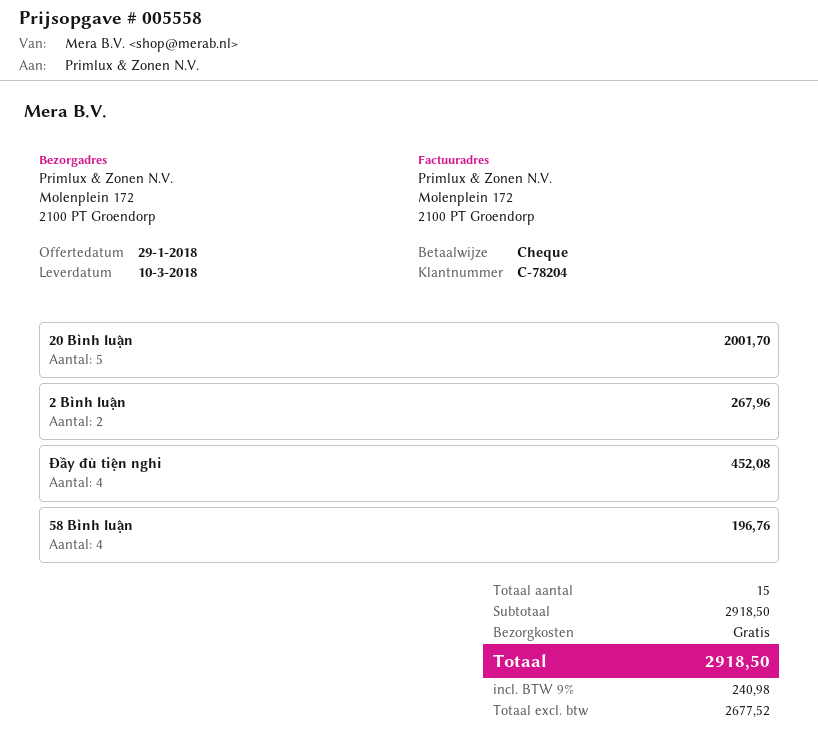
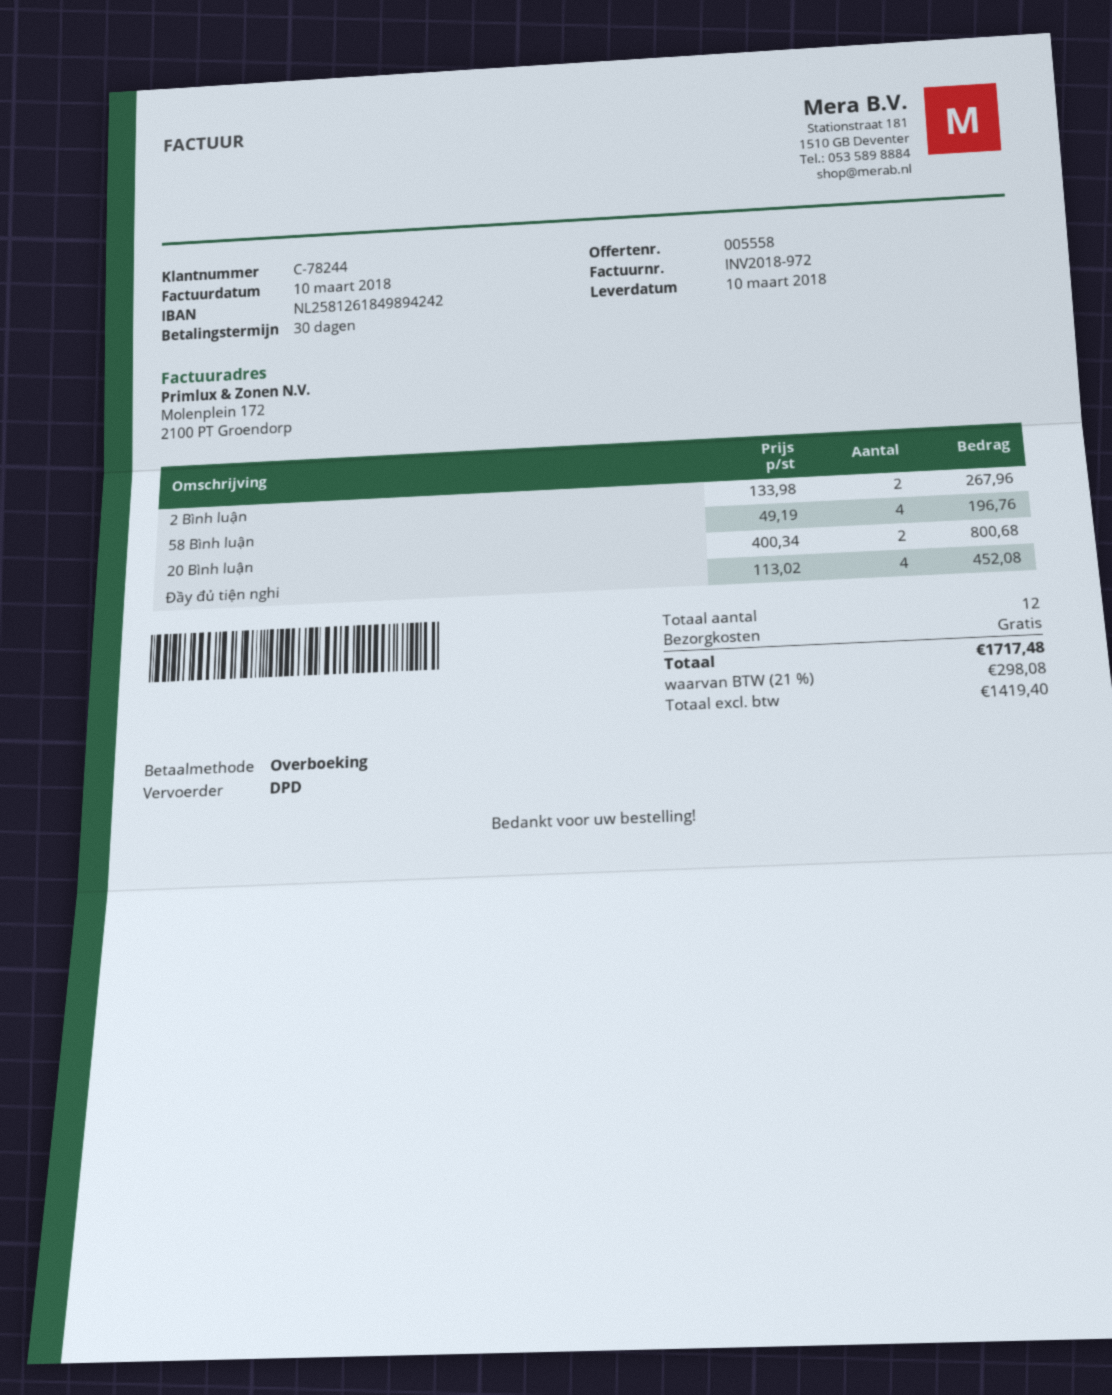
customer number: C-78204 -> C-78244
payment method: cheque -> bank transfer
20 Bình luận: 5 for 2001.70 -> 2 for 800.68
total quantity: 15 -> 12
net: 2677.52 -> 1419.40
tax: 9% = 240.98 -> 21% = 298.08
total: 2918.50 -> 1717.48

